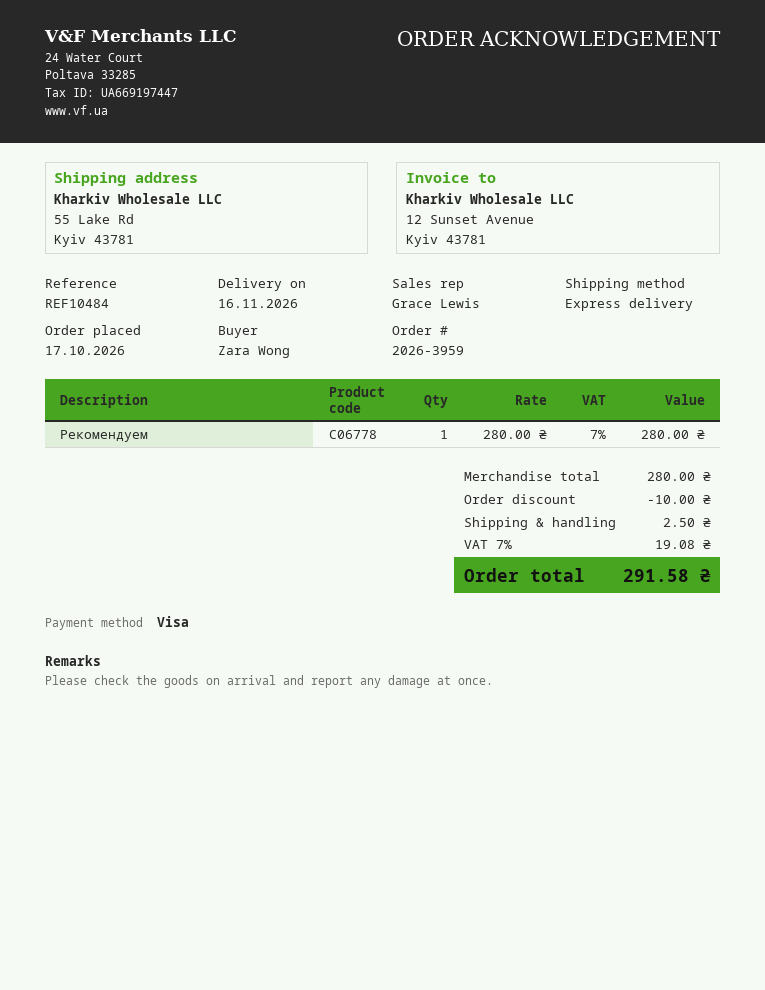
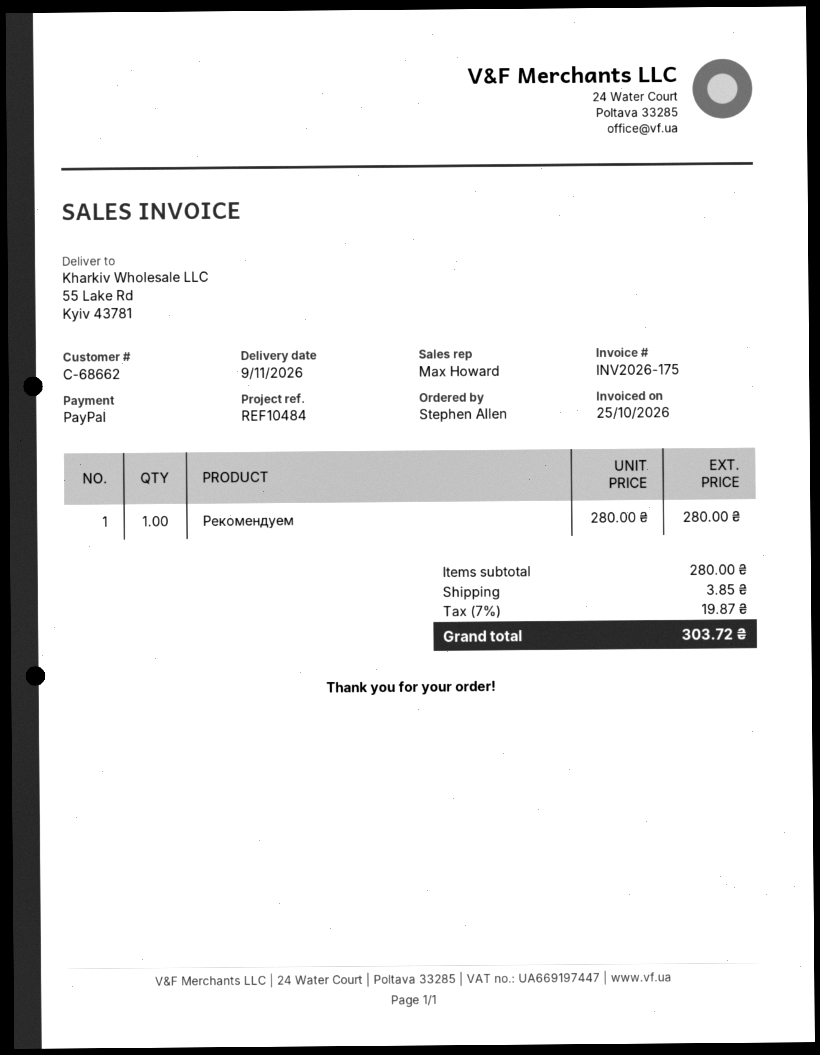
delivery date: 2026-11-16 -> 2026-11-09
ordered by: Zara Wong -> Stephen Allen
sales rep: Grace Lewis -> Max Howard
payment method: Visa -> PayPal
discount: 10.00 -> none
shipping: 2.50 -> 3.85
tax: 7% = 19.08 -> 7% = 19.87
total: 291.58 -> 303.72

